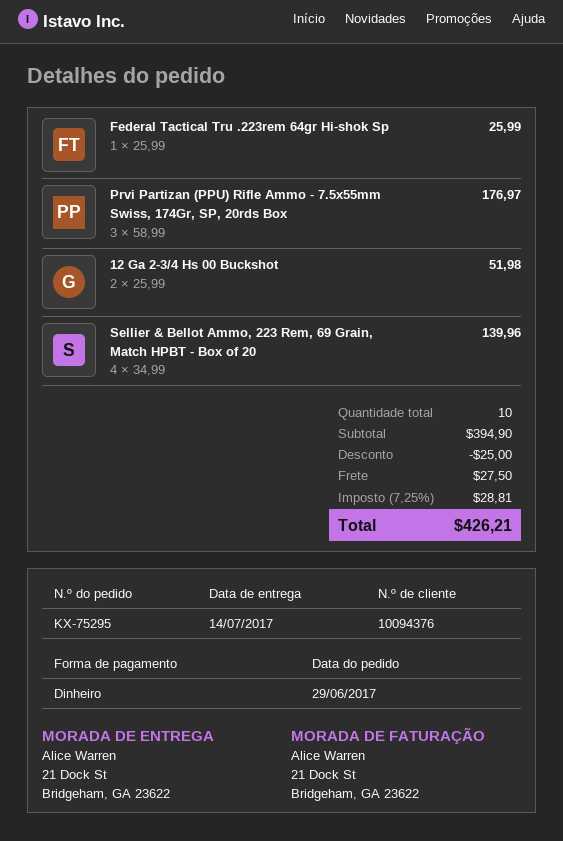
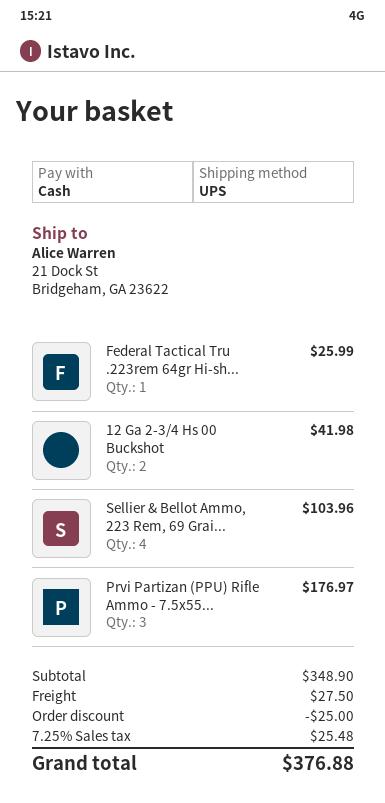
12 Ga 2-3/4 Hs 00 Buckshot: 2 for 51.98 -> 2 for 41.98
Sellier & Bellot Ammo, 223 Rem, 69 Grain, Match HPBT - Box of 20: 4 for 139.96 -> 4 for 103.96
subtotal: 394.90 -> 348.90
tax: 7.25% = 28.81 -> 7.25% = 25.48
total: 426.21 -> 376.88

